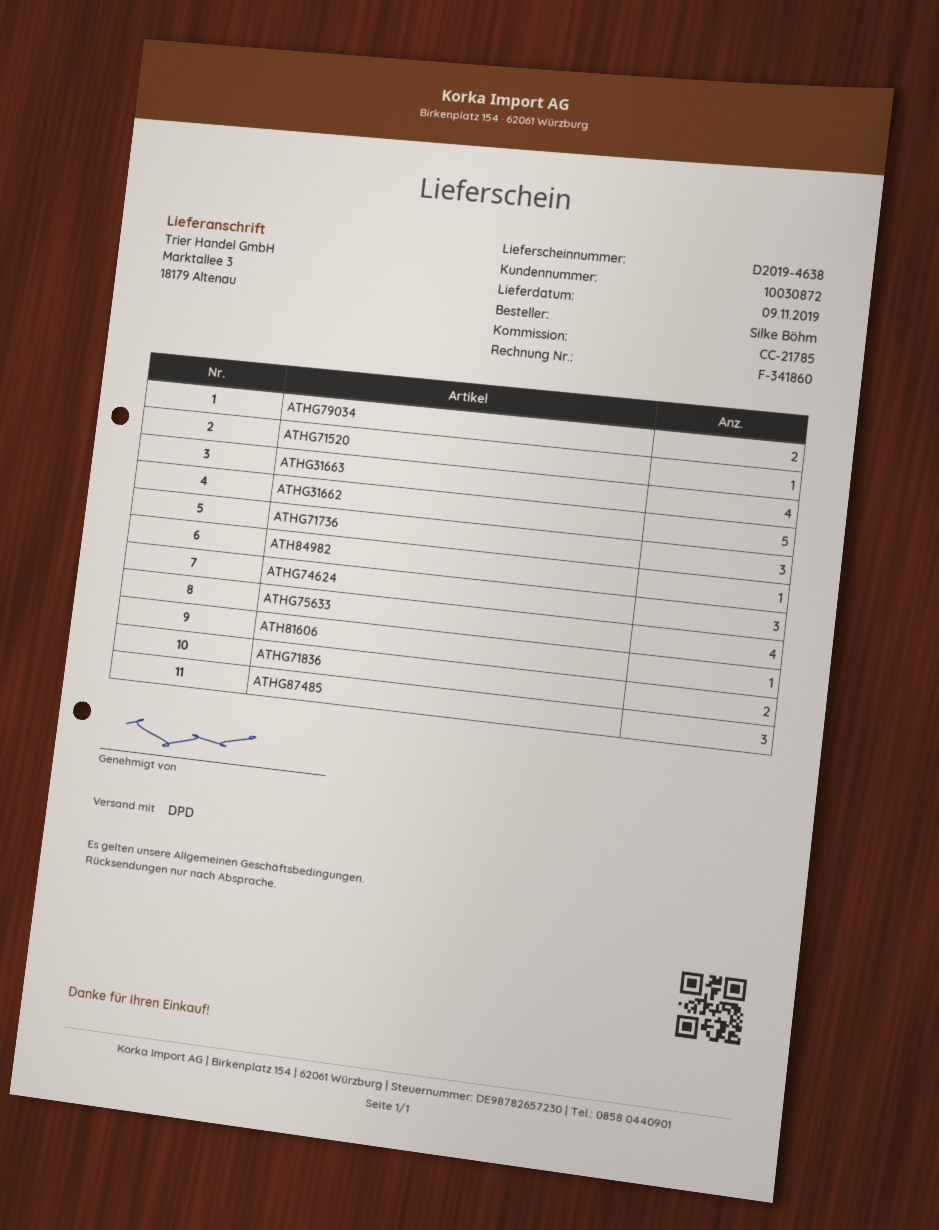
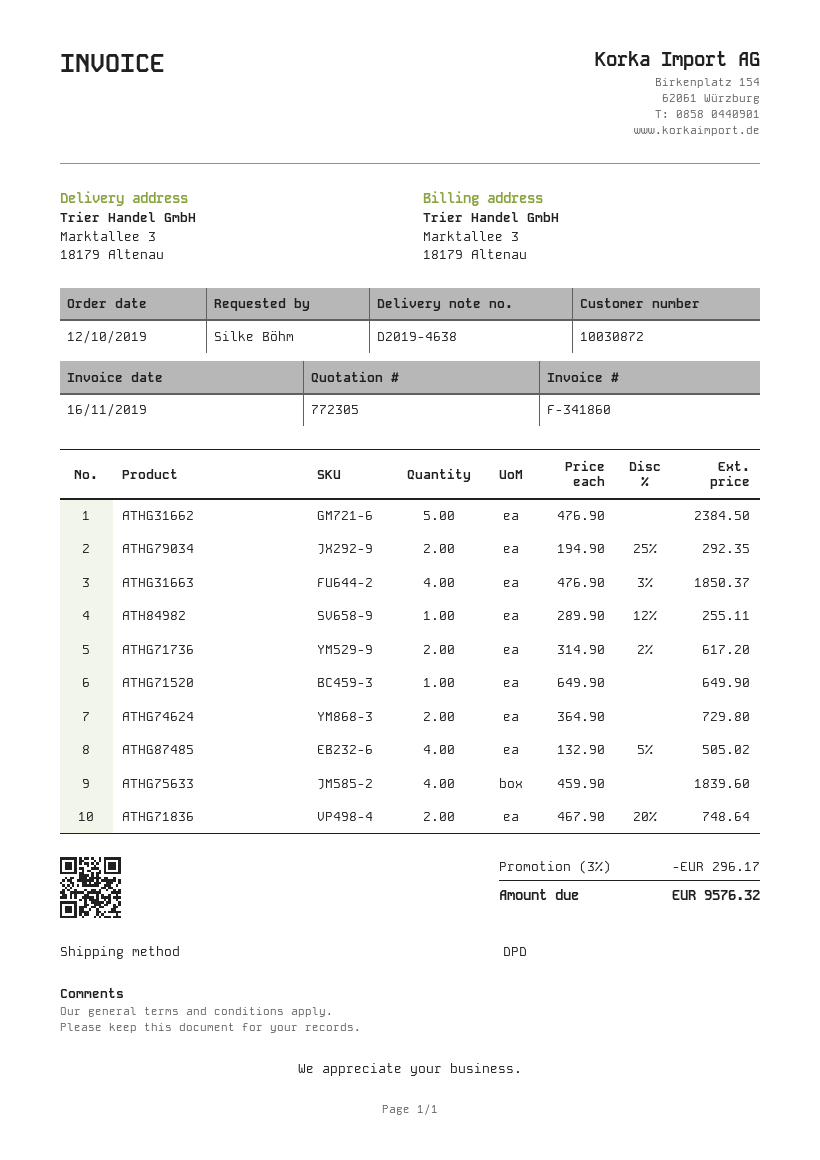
ATHG71736: 3 -> 2
ATHG74624: 3 -> 2
ATH81606: 1 -> none
ATHG87485: 3 -> 4

